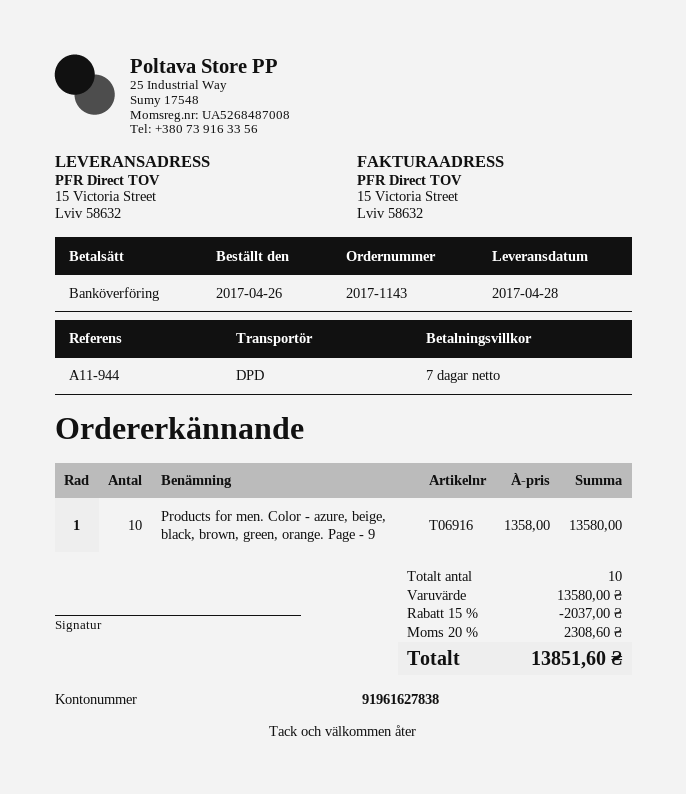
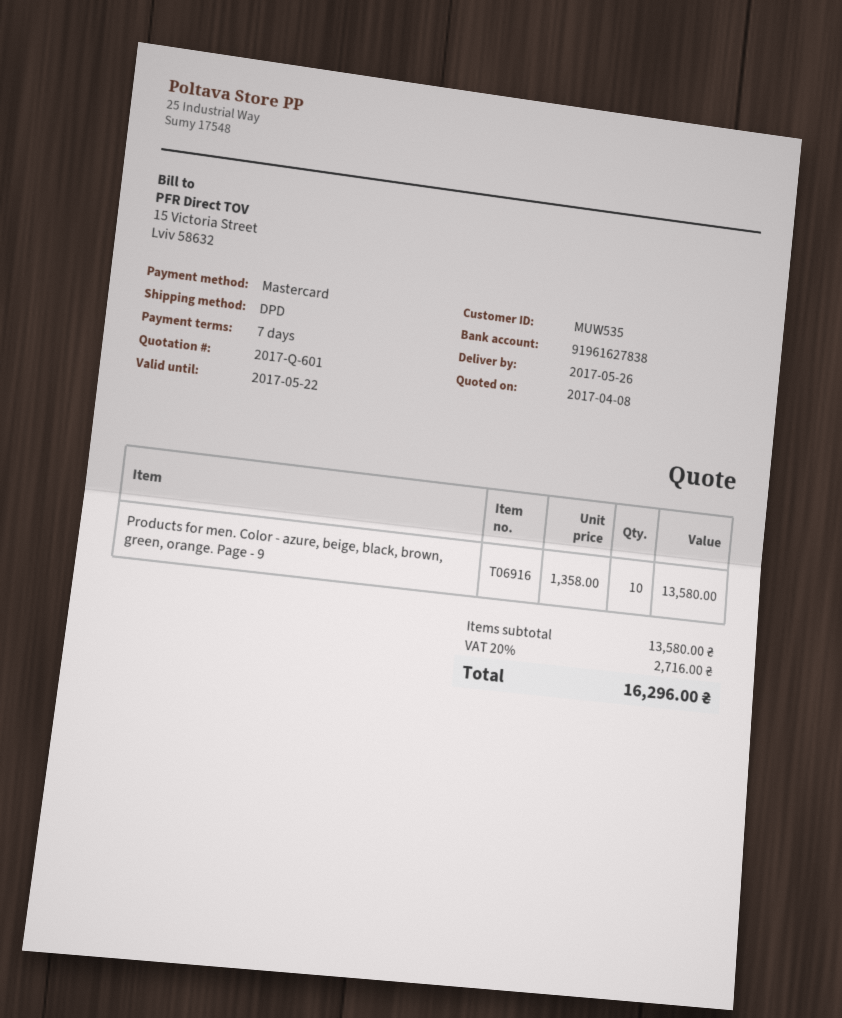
delivery date: 2017-04-28 -> 2017-05-26
payment method: bank transfer -> Mastercard
discount: 15% = 2037.00 -> none
tax: 20% = 2308.60 -> 20% = 2716.00
total: 13851.60 -> 16296.00

